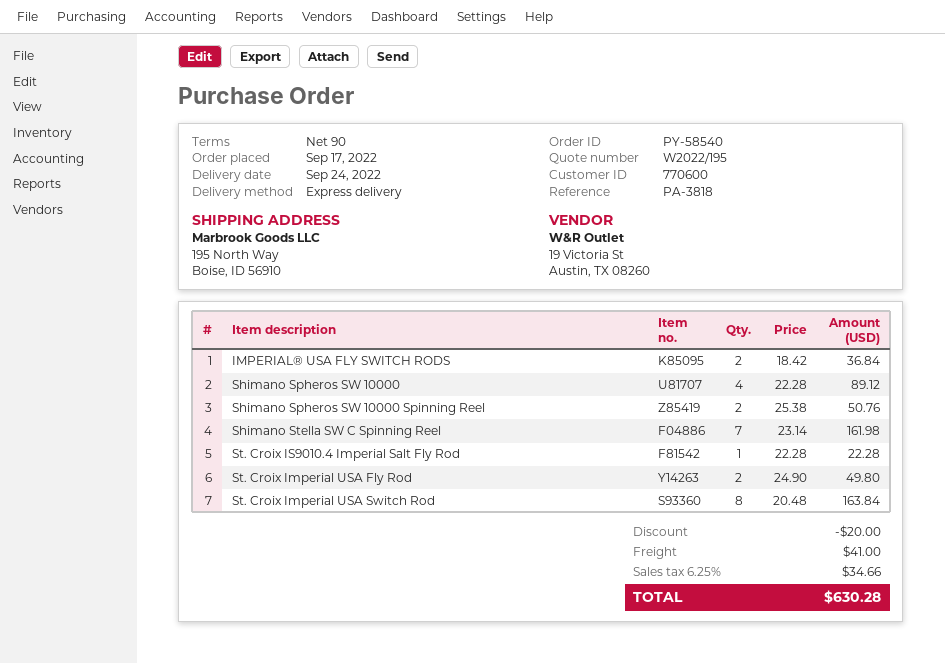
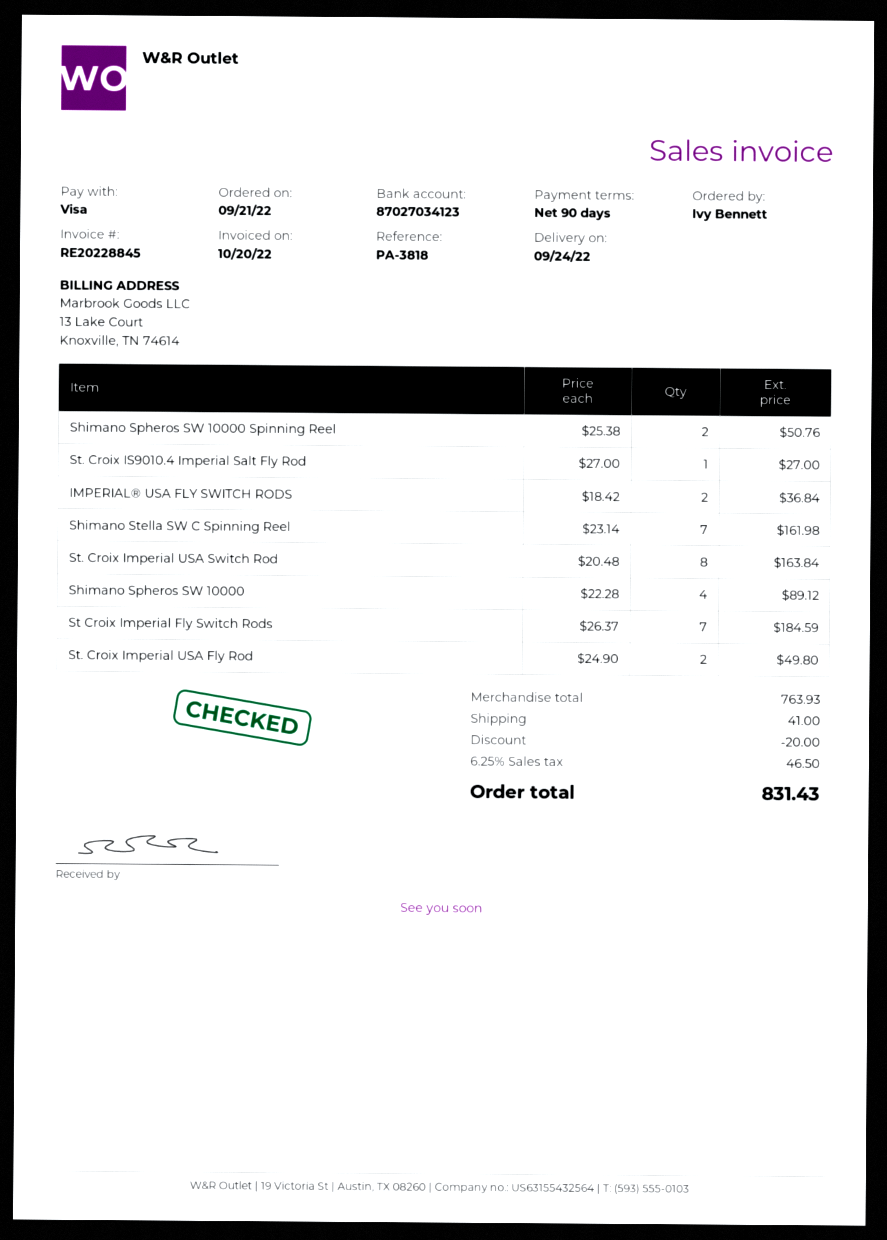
order date: 2022-09-17 -> 2022-09-21
St. Croix IS9010.4 Imperial Salt Fly Rod: 1 x 22.28 = 22.28 -> 1 x 27.00 = 27.00
St Croix Imperial Fly Switch Rods: none -> 7 x 26.37 = 184.59
tax: 6.25% = 34.66 -> 6.25% = 46.50
total: 630.28 -> 831.43

